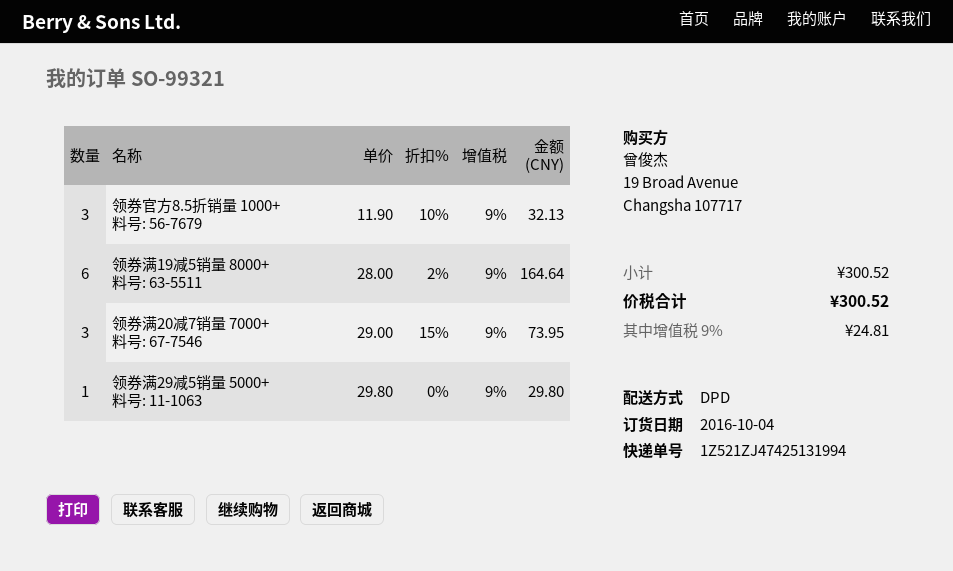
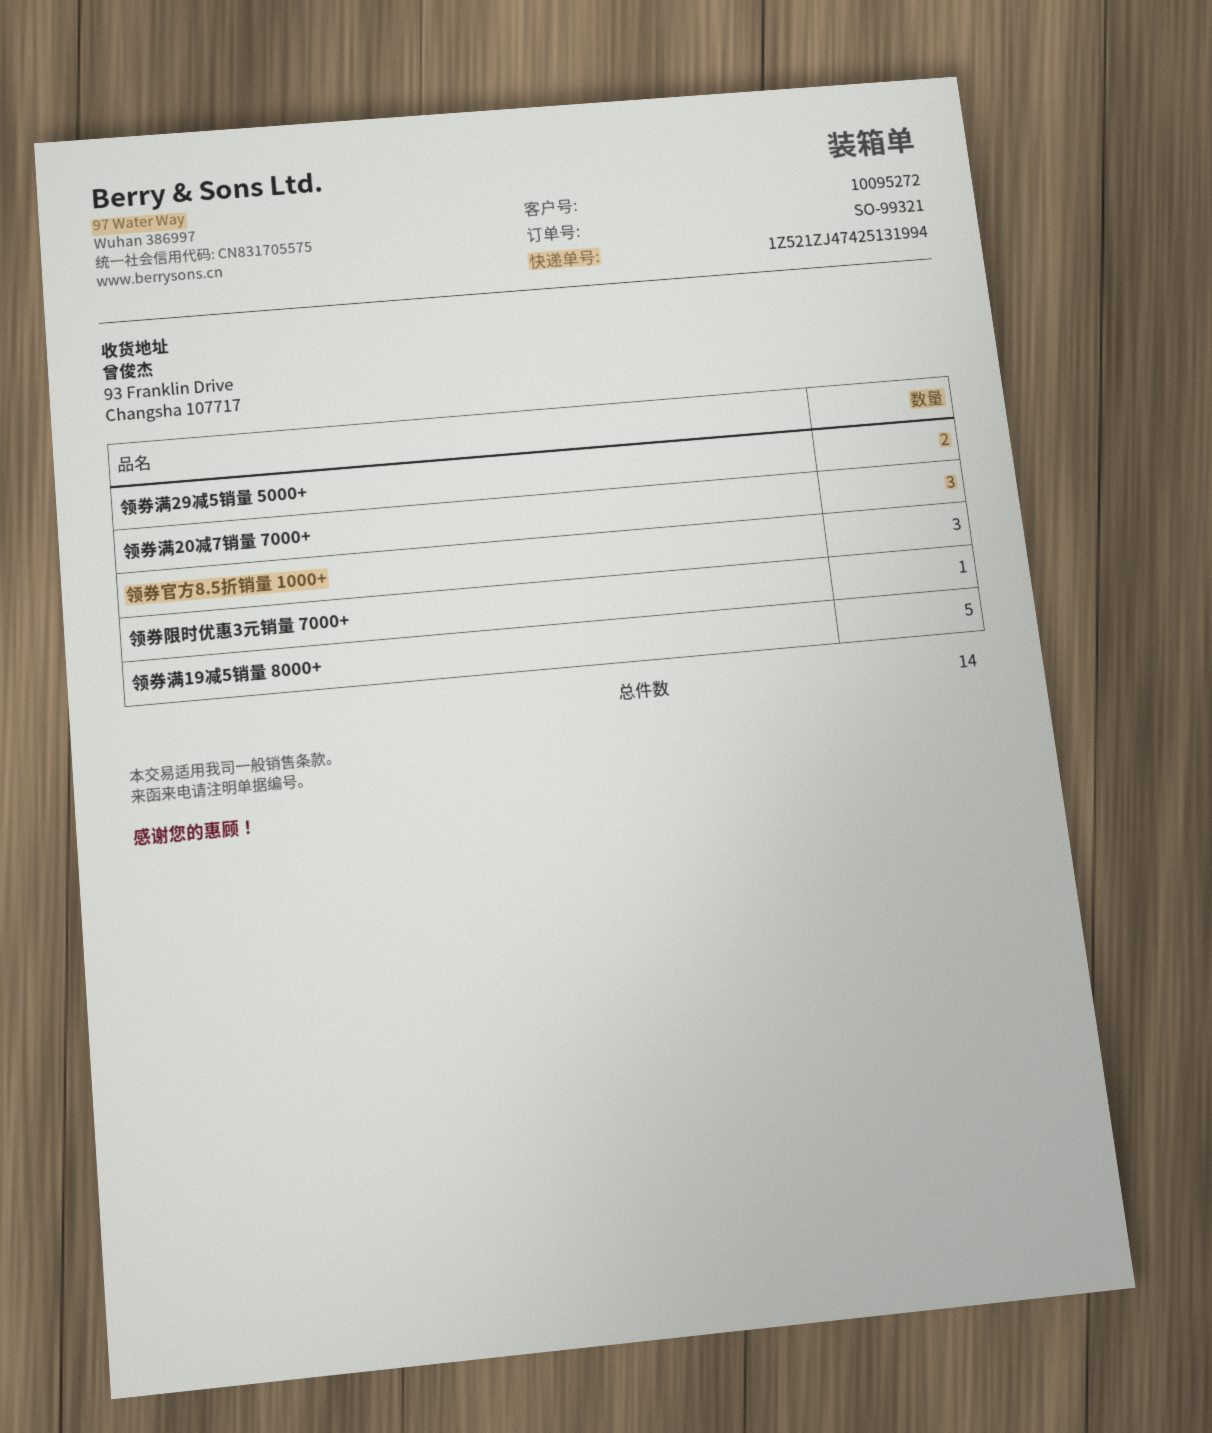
领券满19减5销量 8000+: 6 -> 5
领券满29减5销量 5000+: 1 -> 2
领券限时优惠3元销量 7000+: none -> 1

